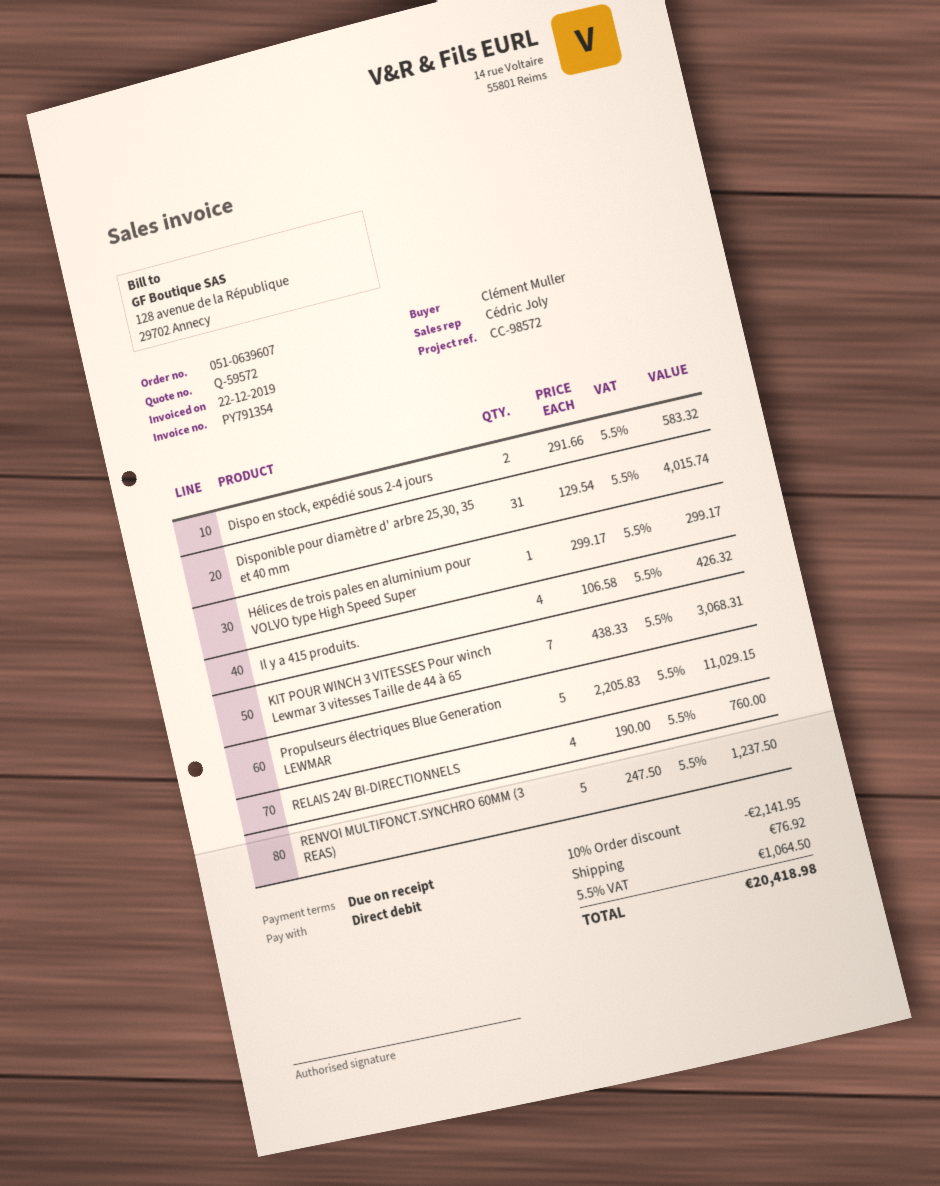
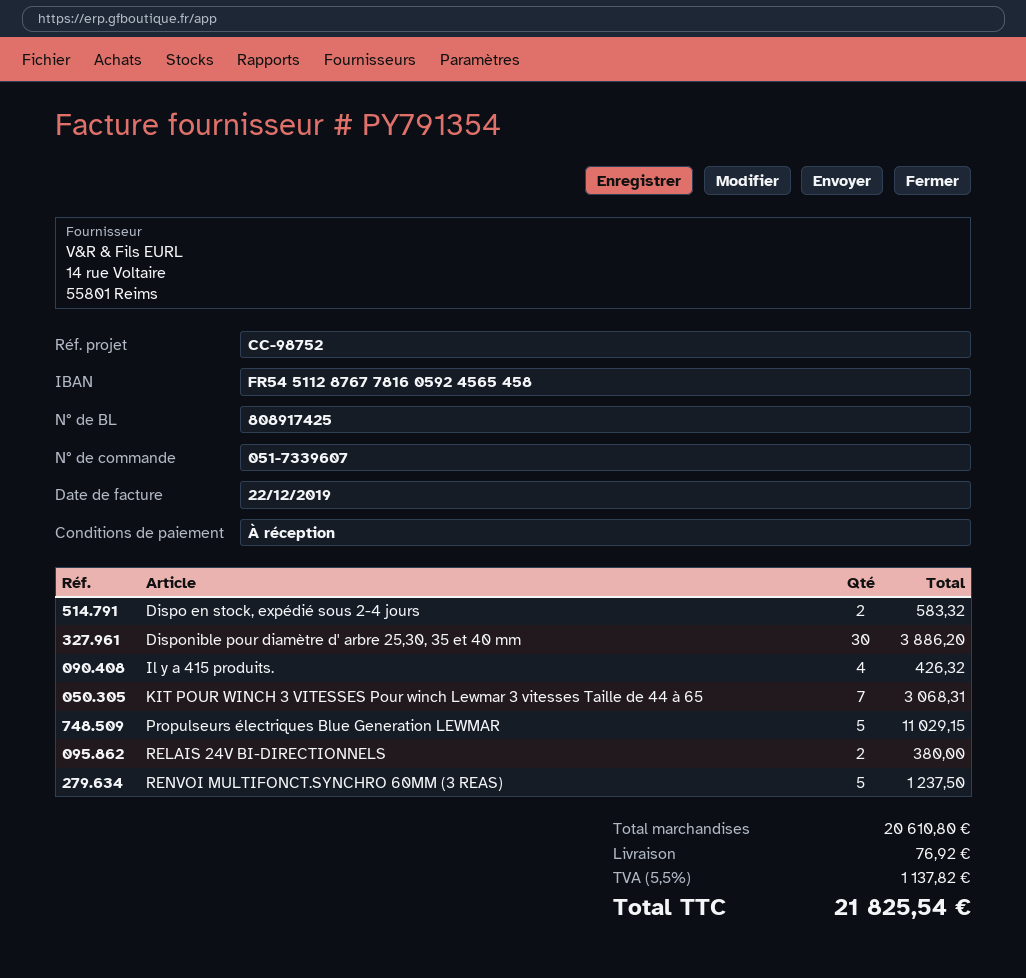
order number: 051-0639607 -> 051-7339607
reference: CC-98572 -> CC-98752
Disponible pour diamètre d' arbre 25,30, 35 et 40 mm: 31 for 4015.74 -> 30 for 3886.20
Hélices de trois pales en aluminium pour VOLVO type High Speed Super: 1 for 299.17 -> none
RELAIS 24V BI-DIRECTIONNELS: 4 for 760.00 -> 2 for 380.00
discount: 10% = 2141.95 -> none
tax: 5.5% = 1064.50 -> 5.5% = 1137.82
total: 20418.98 -> 21825.54

